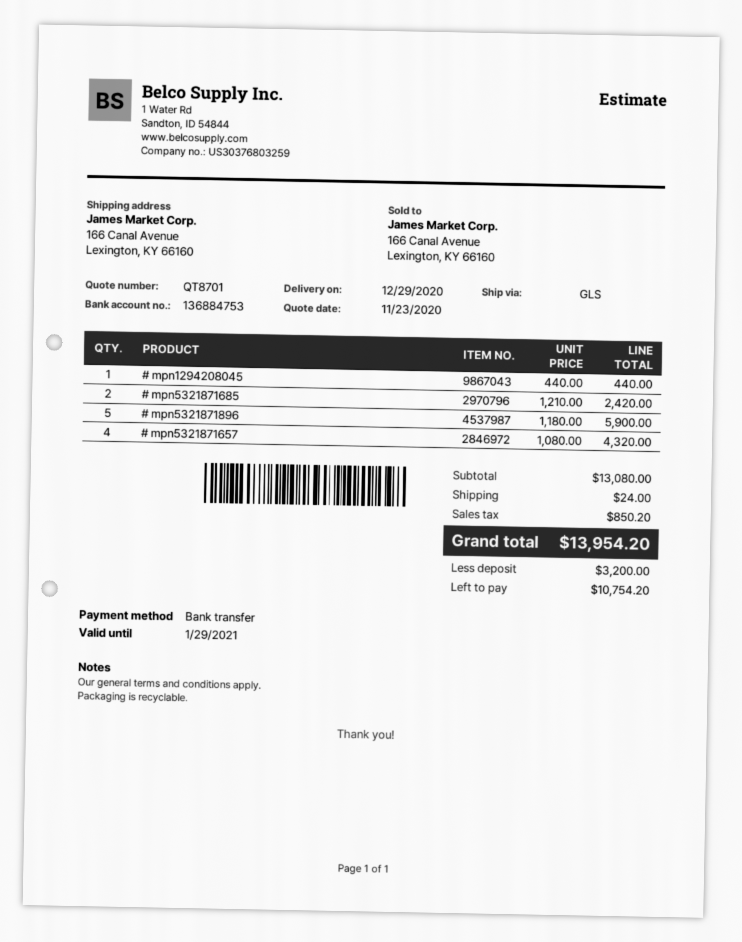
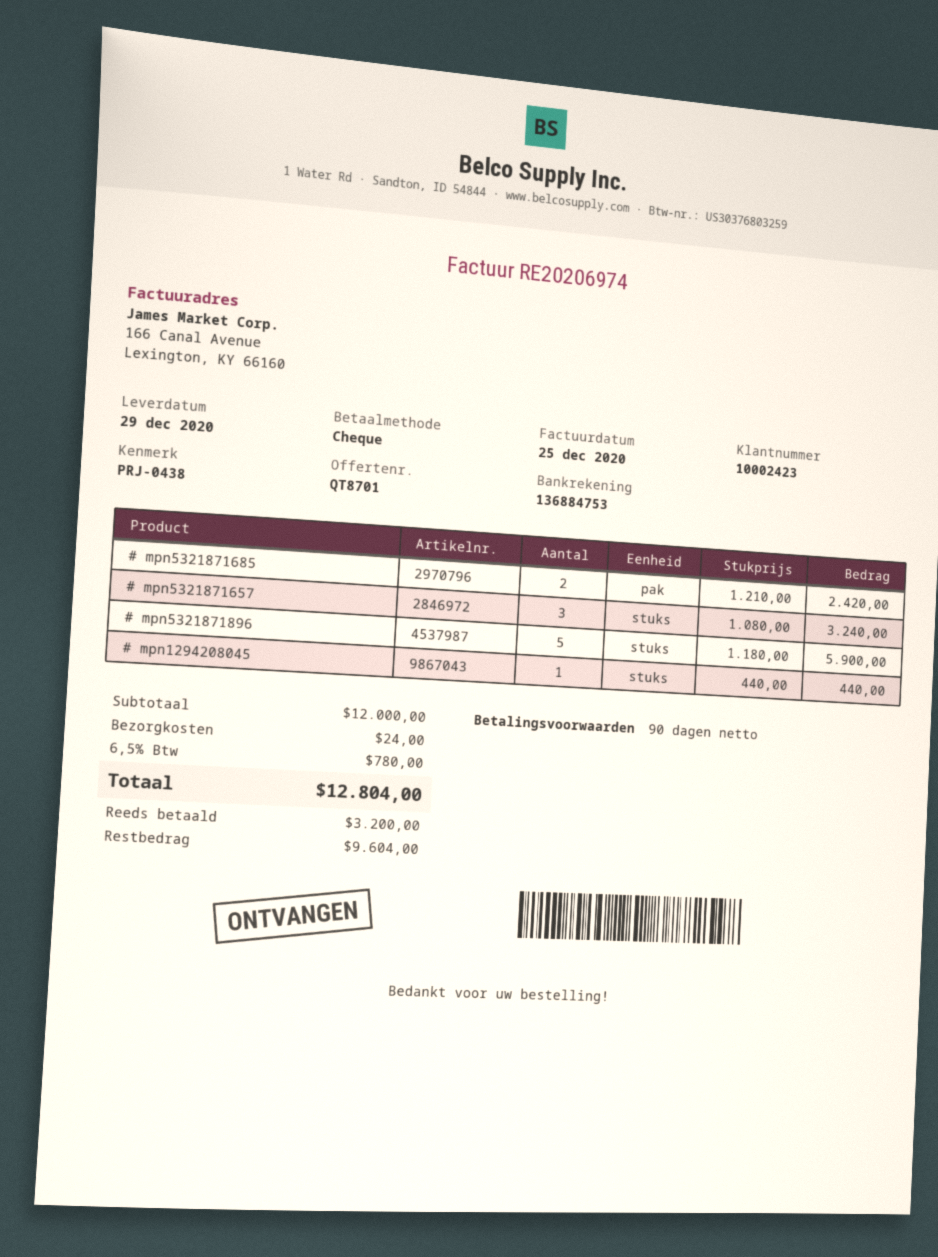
payment method: bank transfer -> cheque
# mpn5321871657: 4 x 1080.00 = 4320.00 -> 3 x 1080.00 = 3240.00
subtotal: 13080.00 -> 12000.00
tax: 850.20 -> 780.00
total: 13954.20 -> 12804.00
balance: 10754.20 -> 9604.00

